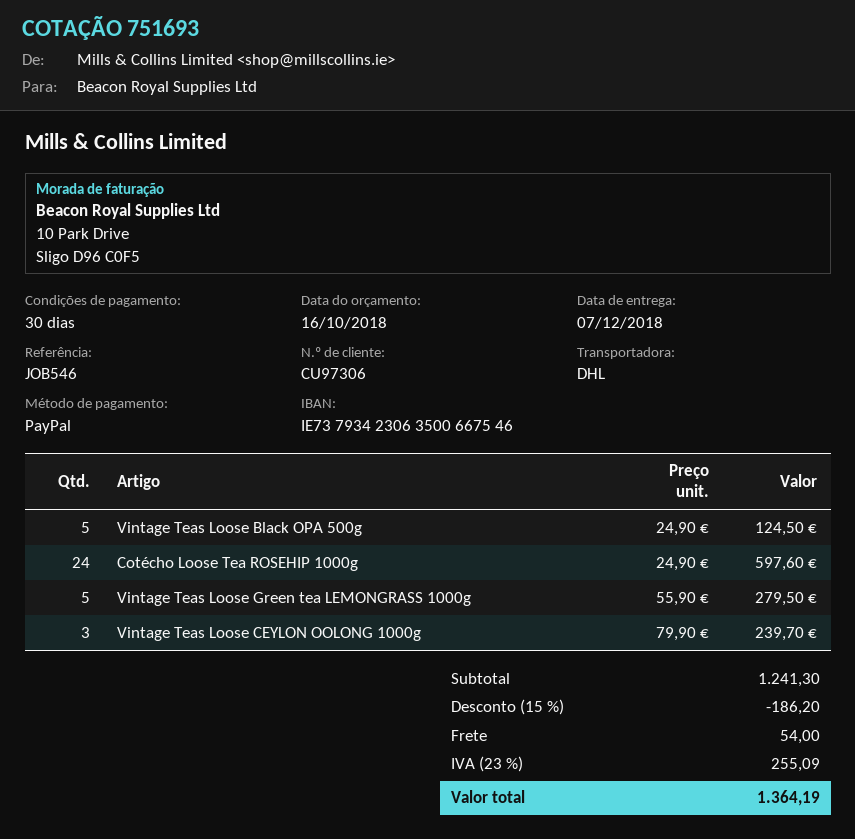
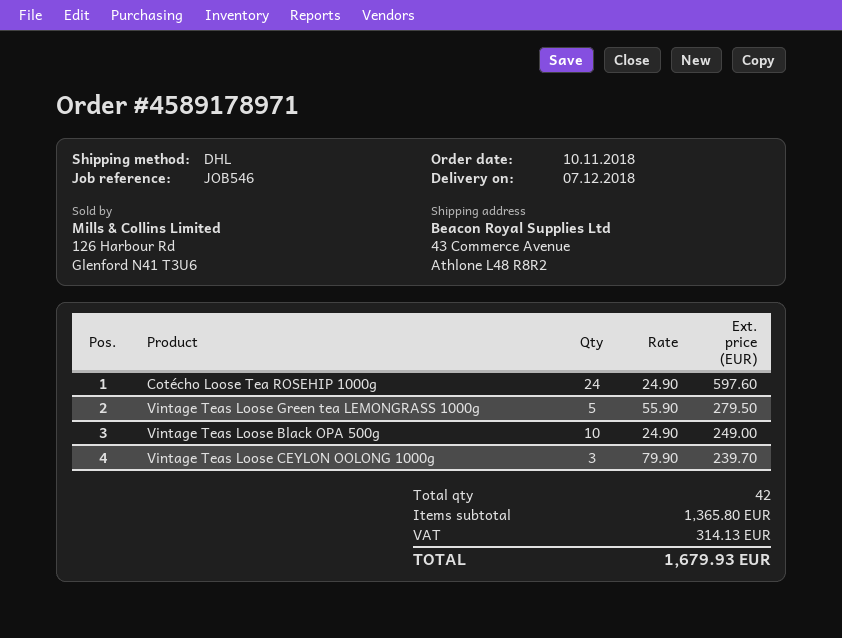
Vintage Teas Loose Black OPA 500g: 5 x 24.90 = 124.50 -> 10 x 24.90 = 249.00
subtotal: 1241.30 -> 1365.80
discount: 15% = 186.20 -> none
shipping: 54.00 -> none
tax: 255.09 -> 314.13
total: 1364.19 -> 1679.93

